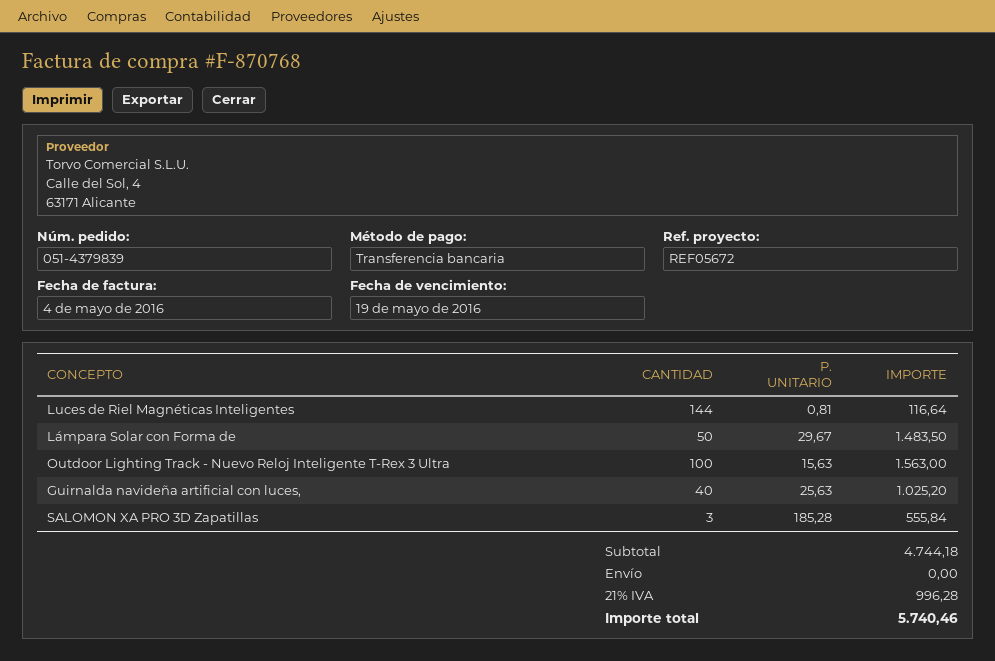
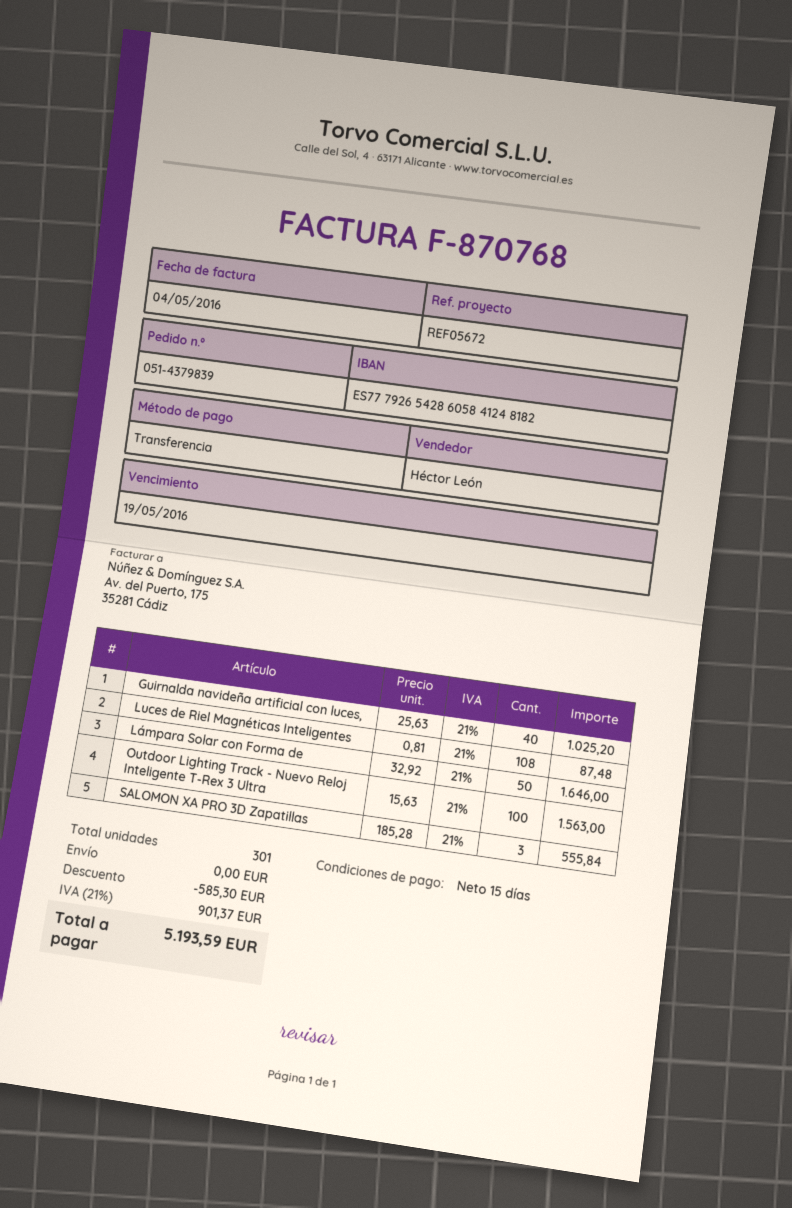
Luces de Riel Magnéticas Inteligentes: 144 x 0.81 = 116.64 -> 108 x 0.81 = 87.48
Lámpara Solar con Forma de: 50 x 29.67 = 1483.50 -> 50 x 32.92 = 1646.00
discount: none -> 585.30
tax: 21% = 996.28 -> 21% = 901.37
total: 5740.46 -> 5193.59

